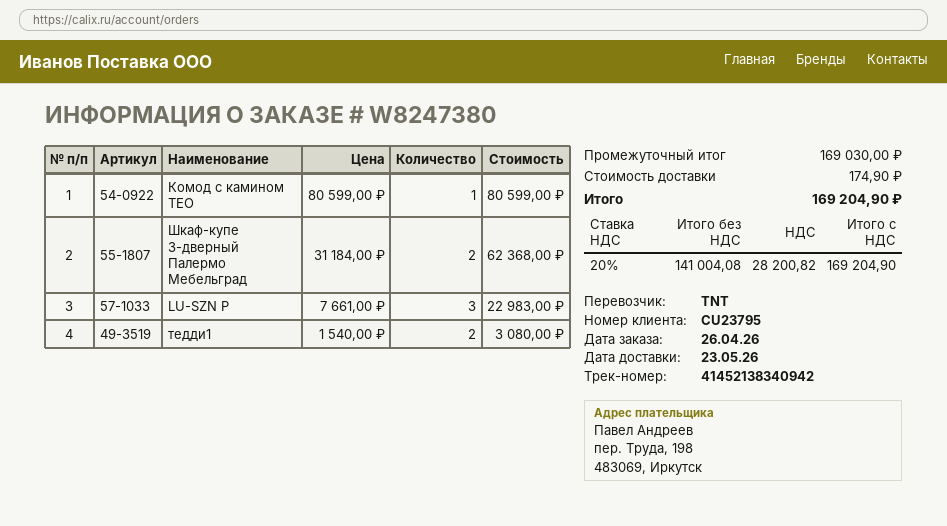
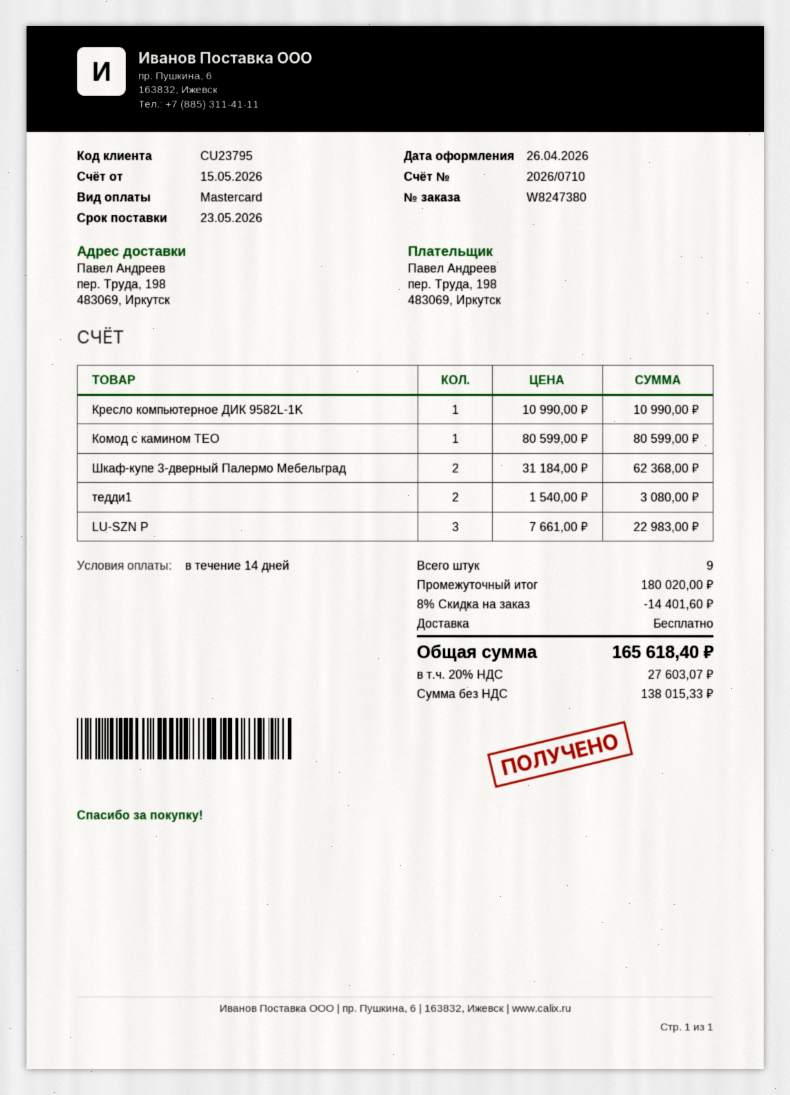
Кресло компьютерное ДИК 9582L-1K: none -> 1 x 10990.00 = 10990.00
subtotal: 169030.00 -> 180020.00
discount: none -> 8% = 14401.60
shipping: 174.90 -> 0.00
net: 141004.08 -> 138015.33
tax: 20% = 28200.82 -> 20% = 27603.07
total: 169204.90 -> 165618.40

